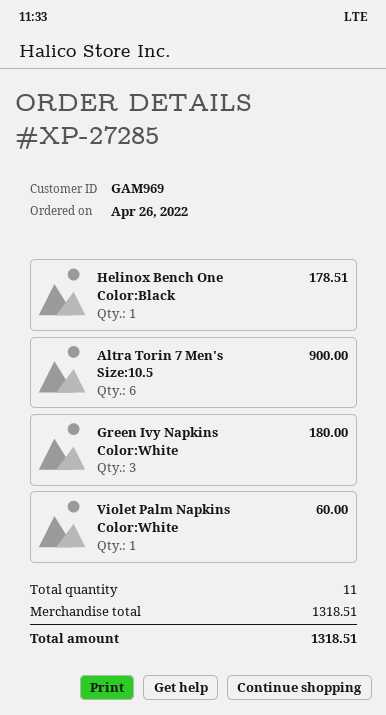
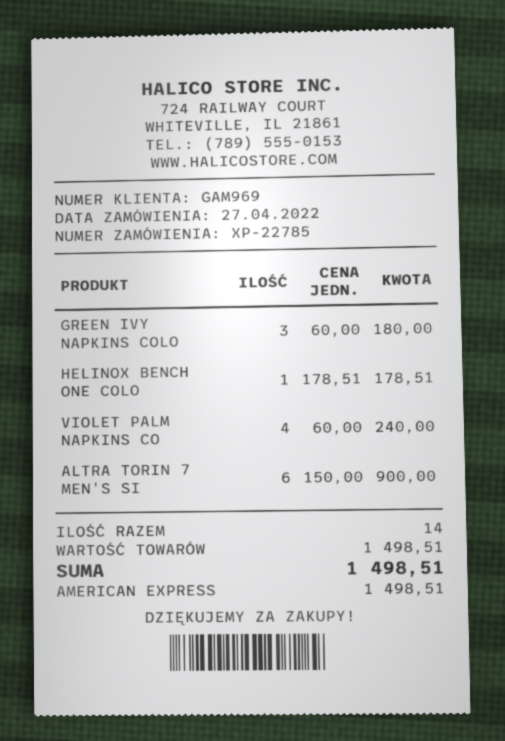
order number: XP-27285 -> XP-22785
order date: 2022-04-26 -> 2022-04-27
Violet Palm Napkins Color:White: 1 for 60.00 -> 4 for 240.00
total quantity: 11 -> 14
subtotal: 1318.51 -> 1498.51
total: 1318.51 -> 1498.51

